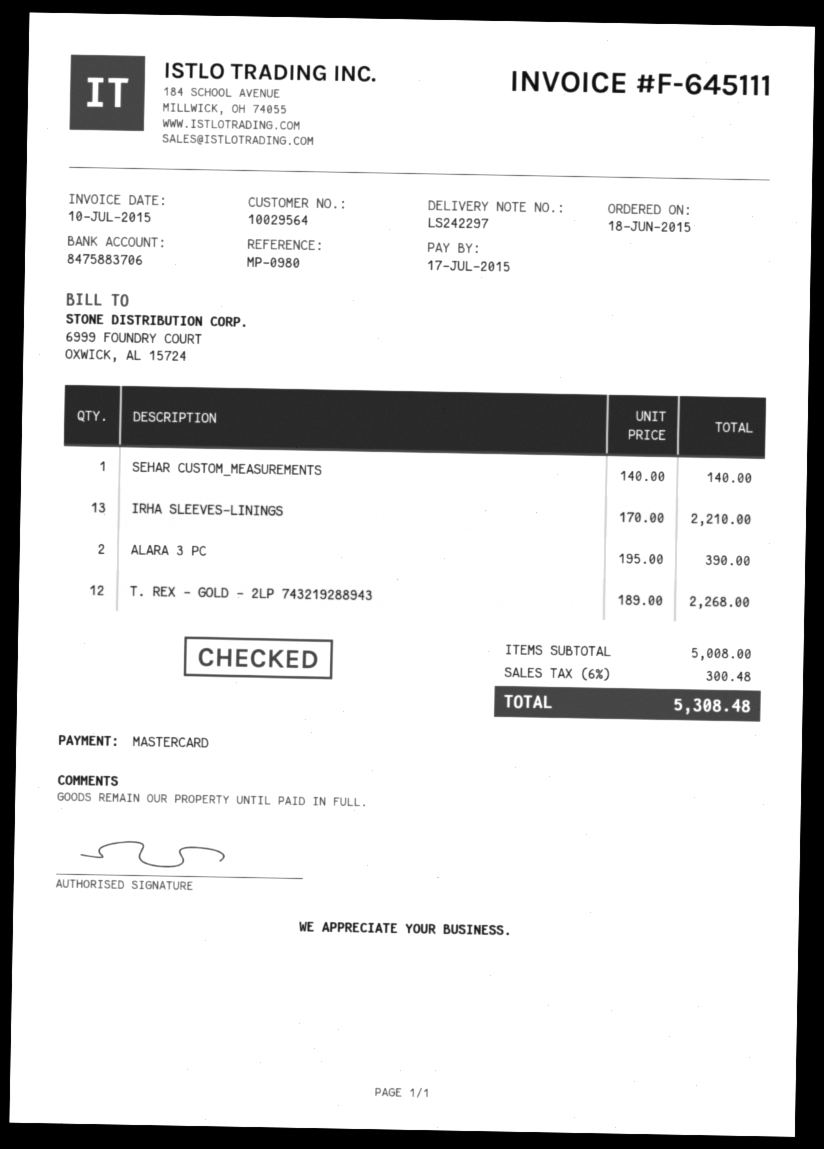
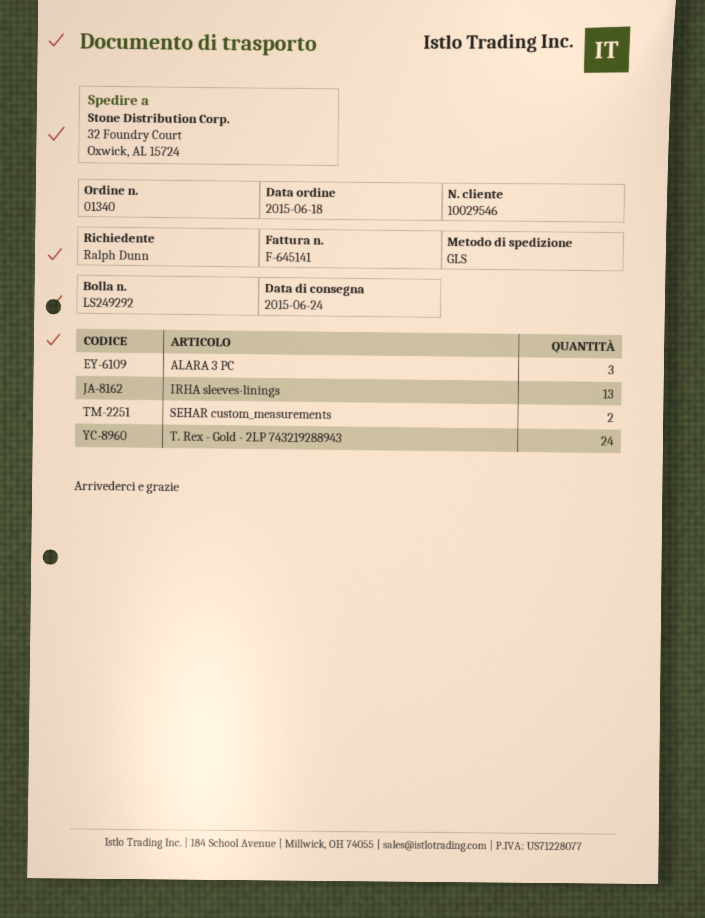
delivery note number: LS242297 -> LS249292
invoice number: F-645111 -> F-645141
customer number: 10029564 -> 10029546
SEHAR CUSTOM_MEASUREMENTS: 1 -> 2
ALARA 3 PC: 2 -> 3
T. REX - GOLD - 2LP 743219288943: 12 -> 24

